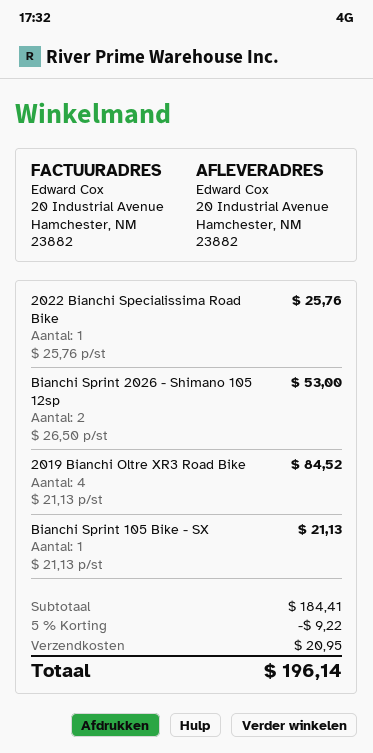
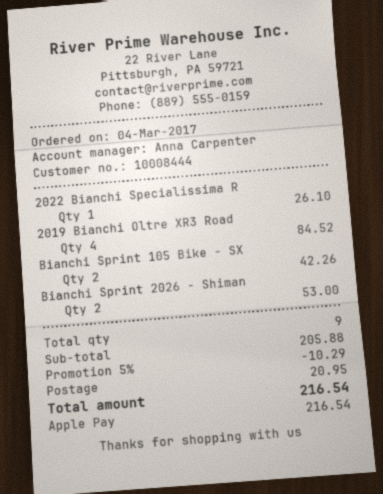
2022 Bianchi Specialissima Road Bike: 1 for 25.76 -> 1 for 26.10
Bianchi Sprint 105 Bike - SX: 1 for 21.13 -> 2 for 42.26
subtotal: 184.41 -> 205.88
discount: 5% = 9.22 -> 5% = 10.29
total: 196.14 -> 216.54

